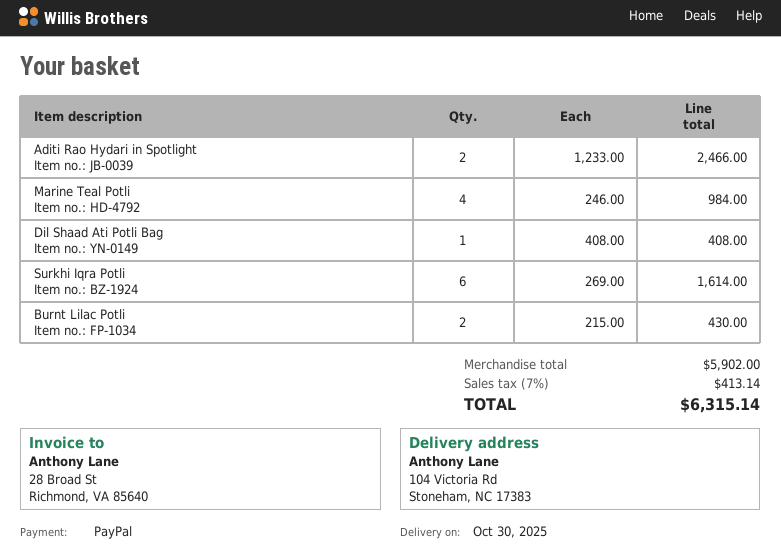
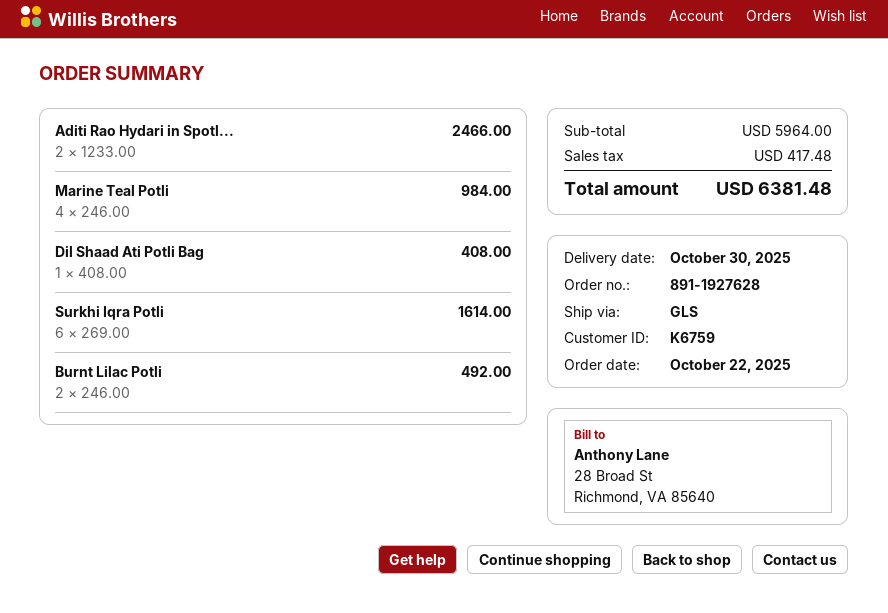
Burnt Lilac Potli: 2 x 215.00 = 430.00 -> 2 x 246.00 = 492.00
subtotal: 5902.00 -> 5964.00
tax: 413.14 -> 417.48
total: 6315.14 -> 6381.48

